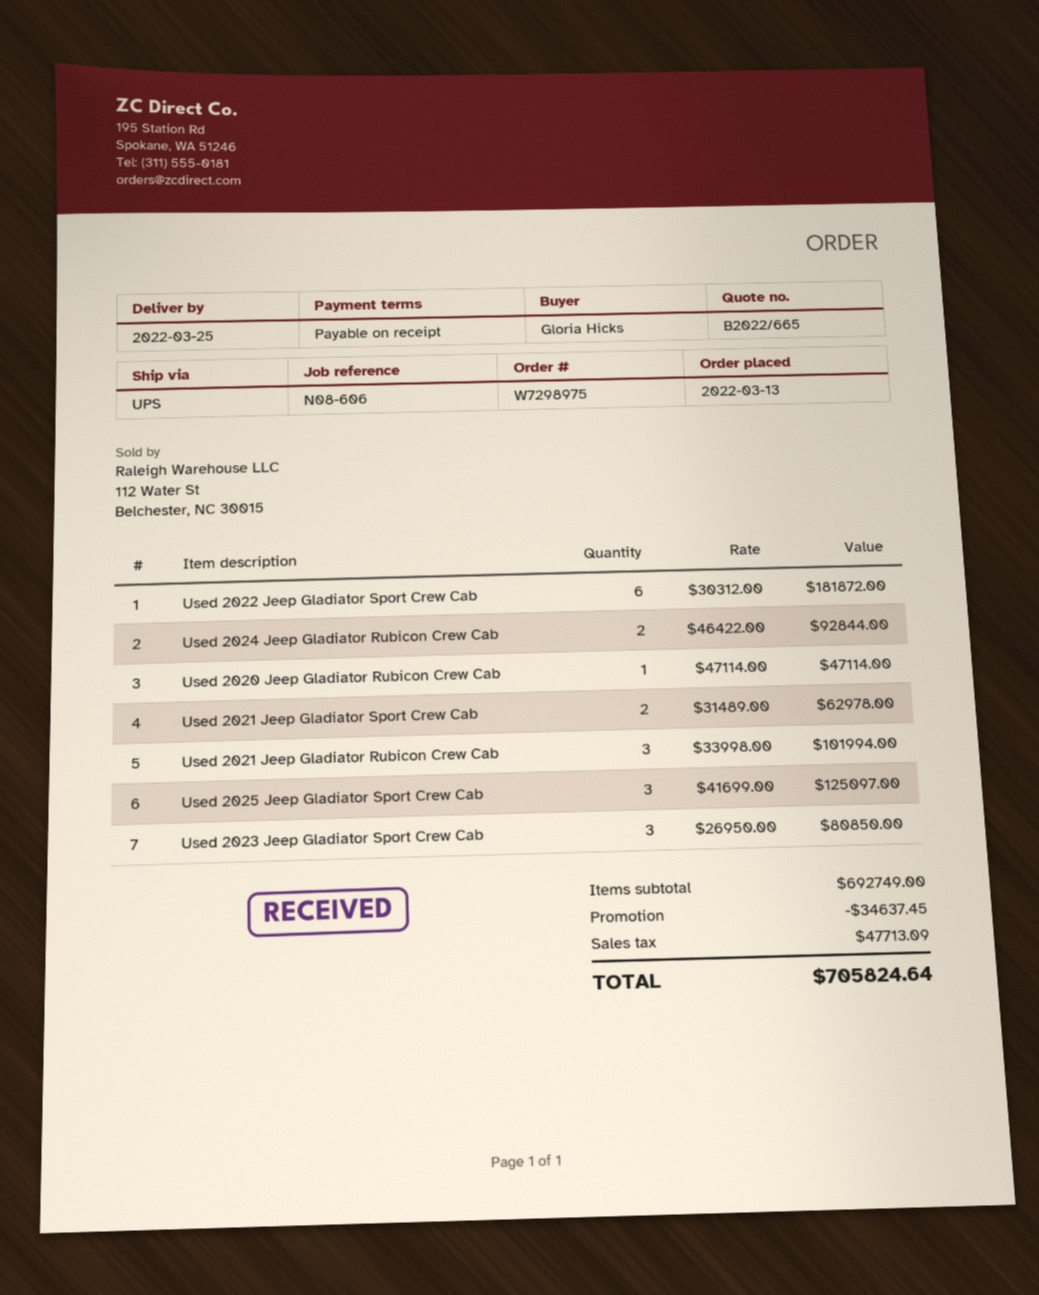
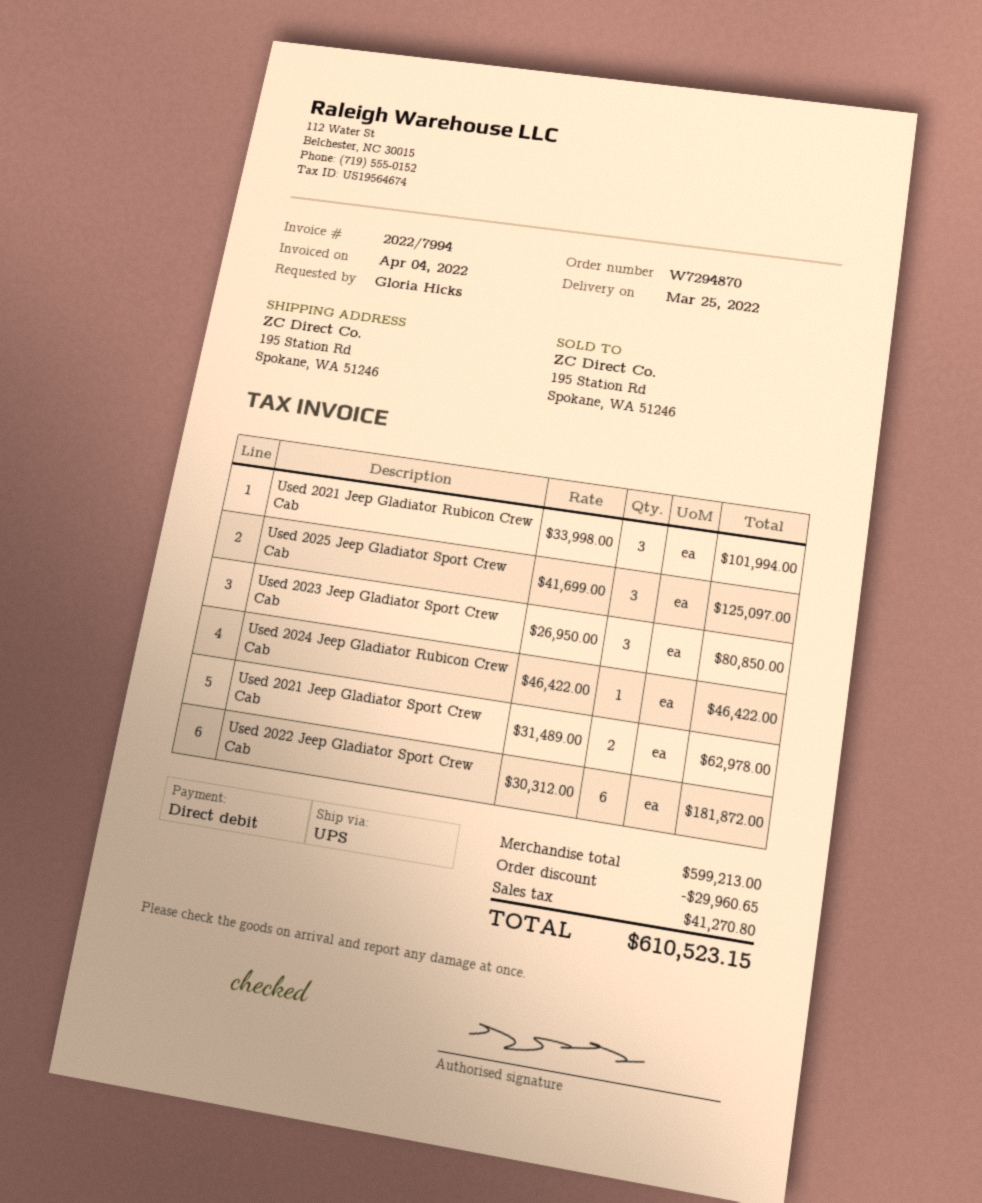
order number: W7298975 -> W7294870
Used 2024 Jeep Gladiator Rubicon Crew Cab: 2 x 46422.00 = 92844.00 -> 1 x 46422.00 = 46422.00
Used 2020 Jeep Gladiator Rubicon Crew Cab: 1 x 47114.00 = 47114.00 -> none
subtotal: 692749.00 -> 599213.00
discount: 34637.45 -> 29960.65
tax: 47713.09 -> 41270.80
total: 705824.64 -> 610523.15

